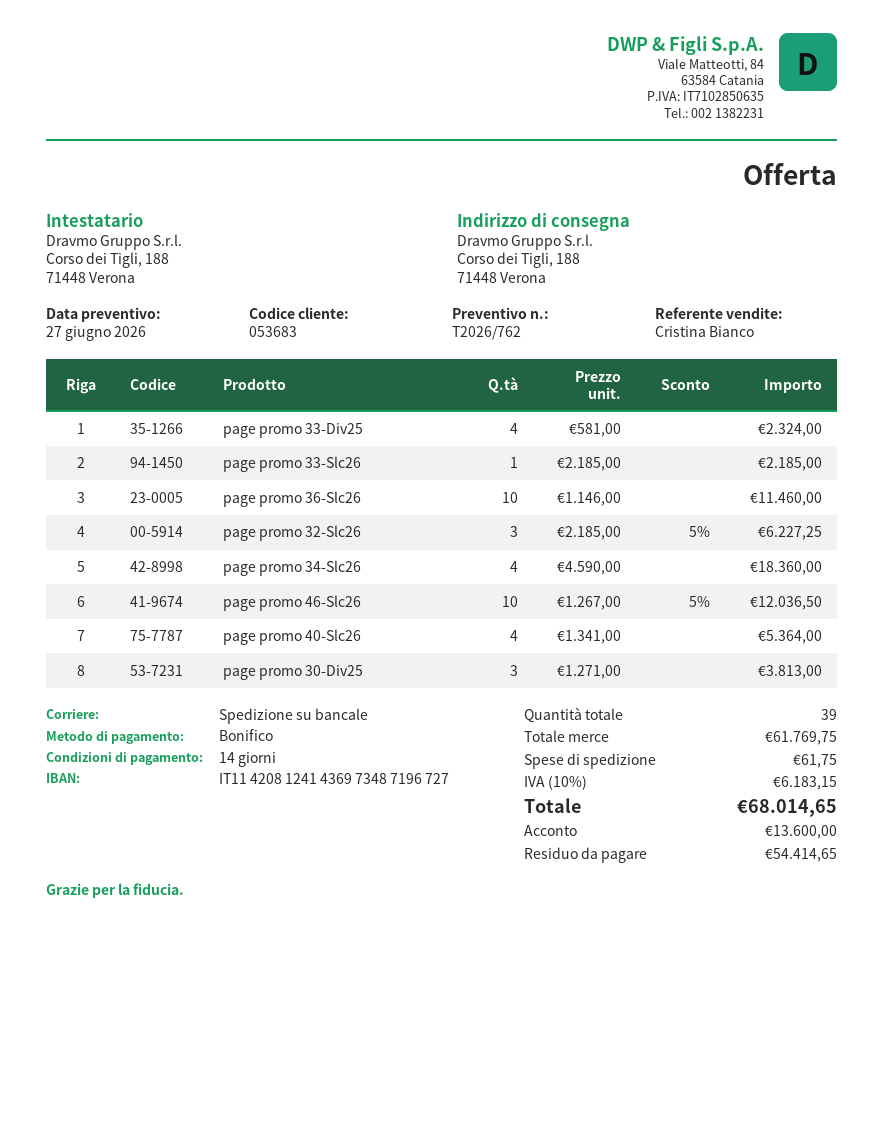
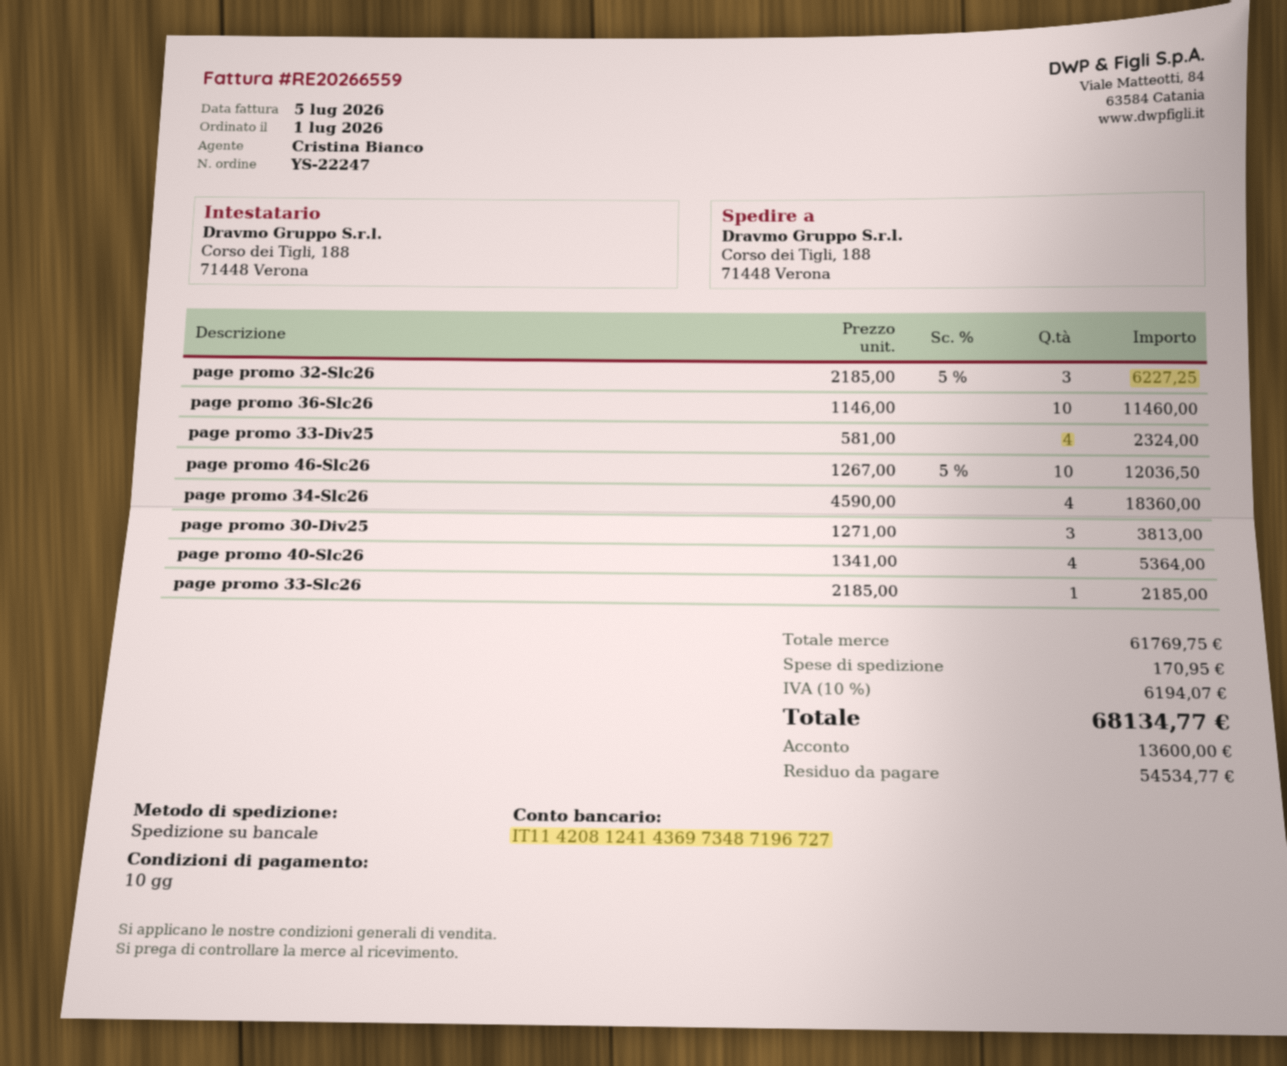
payment terms: 14 days -> 10 days
shipping: 61.75 -> 170.95
tax: 10% = 6183.15 -> 10% = 6194.07
total: 68014.65 -> 68134.77
balance: 54414.65 -> 54534.77

